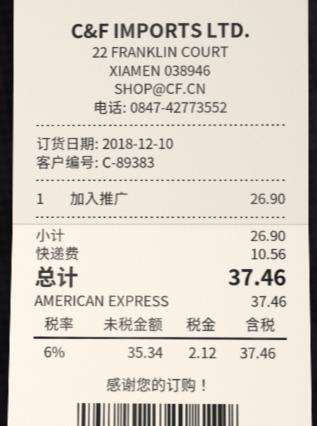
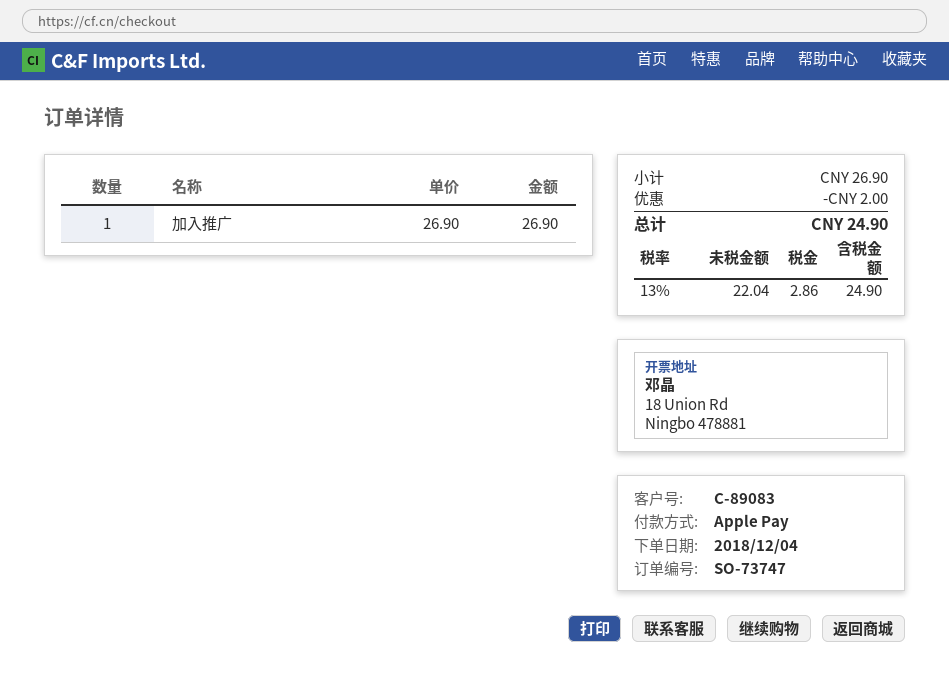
order date: 2018-12-10 -> 2018-12-04
customer number: C-89383 -> C-89083
payment method: American Express -> Apple Pay
discount: none -> 2.00
shipping: 10.56 -> none
net: 35.34 -> 22.04
tax: 6% = 2.12 -> 13% = 2.86
total: 37.46 -> 24.90

